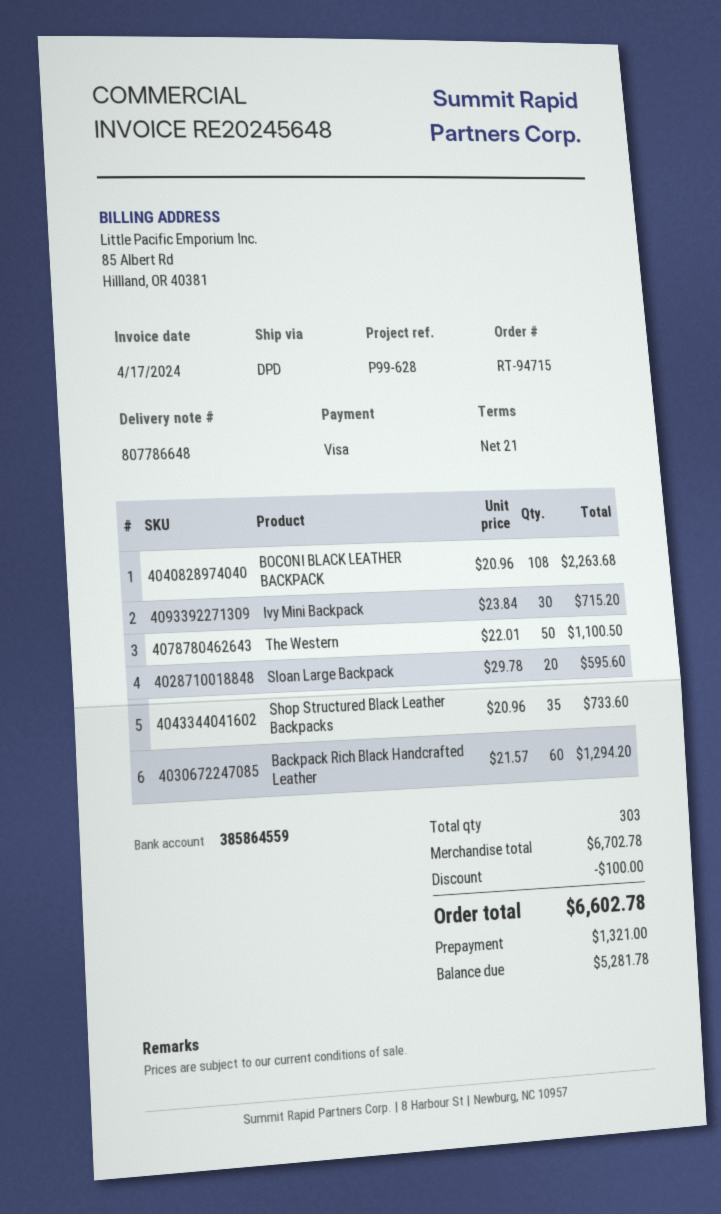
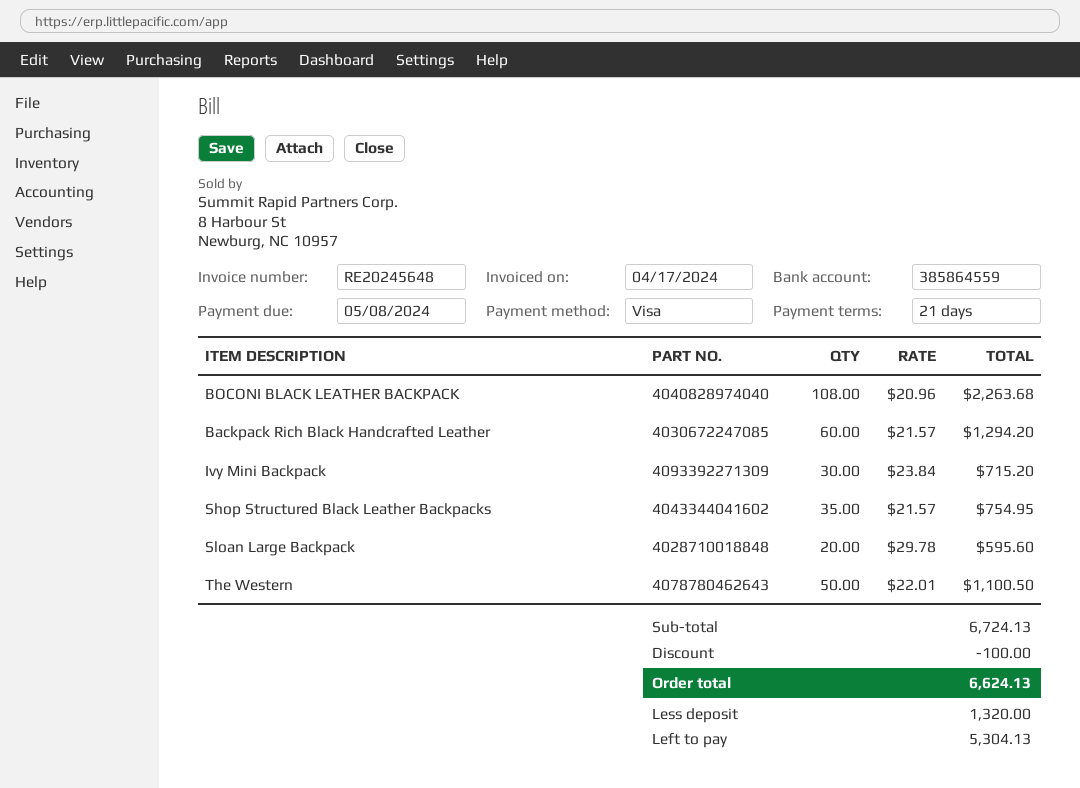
Shop Structured Black Leather Backpacks: 35 x 20.96 = 733.60 -> 35 x 21.57 = 754.95
subtotal: 6702.78 -> 6724.13
total: 6602.78 -> 6624.13
deposit: 1321.00 -> 1320.00
balance: 5281.78 -> 5304.13

